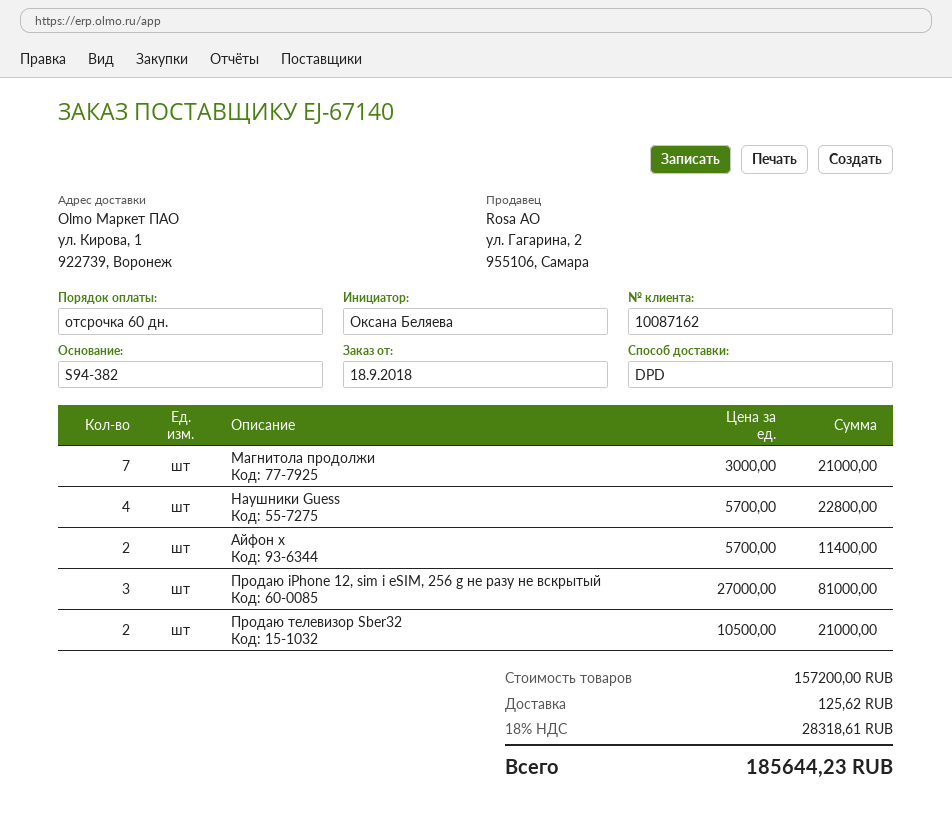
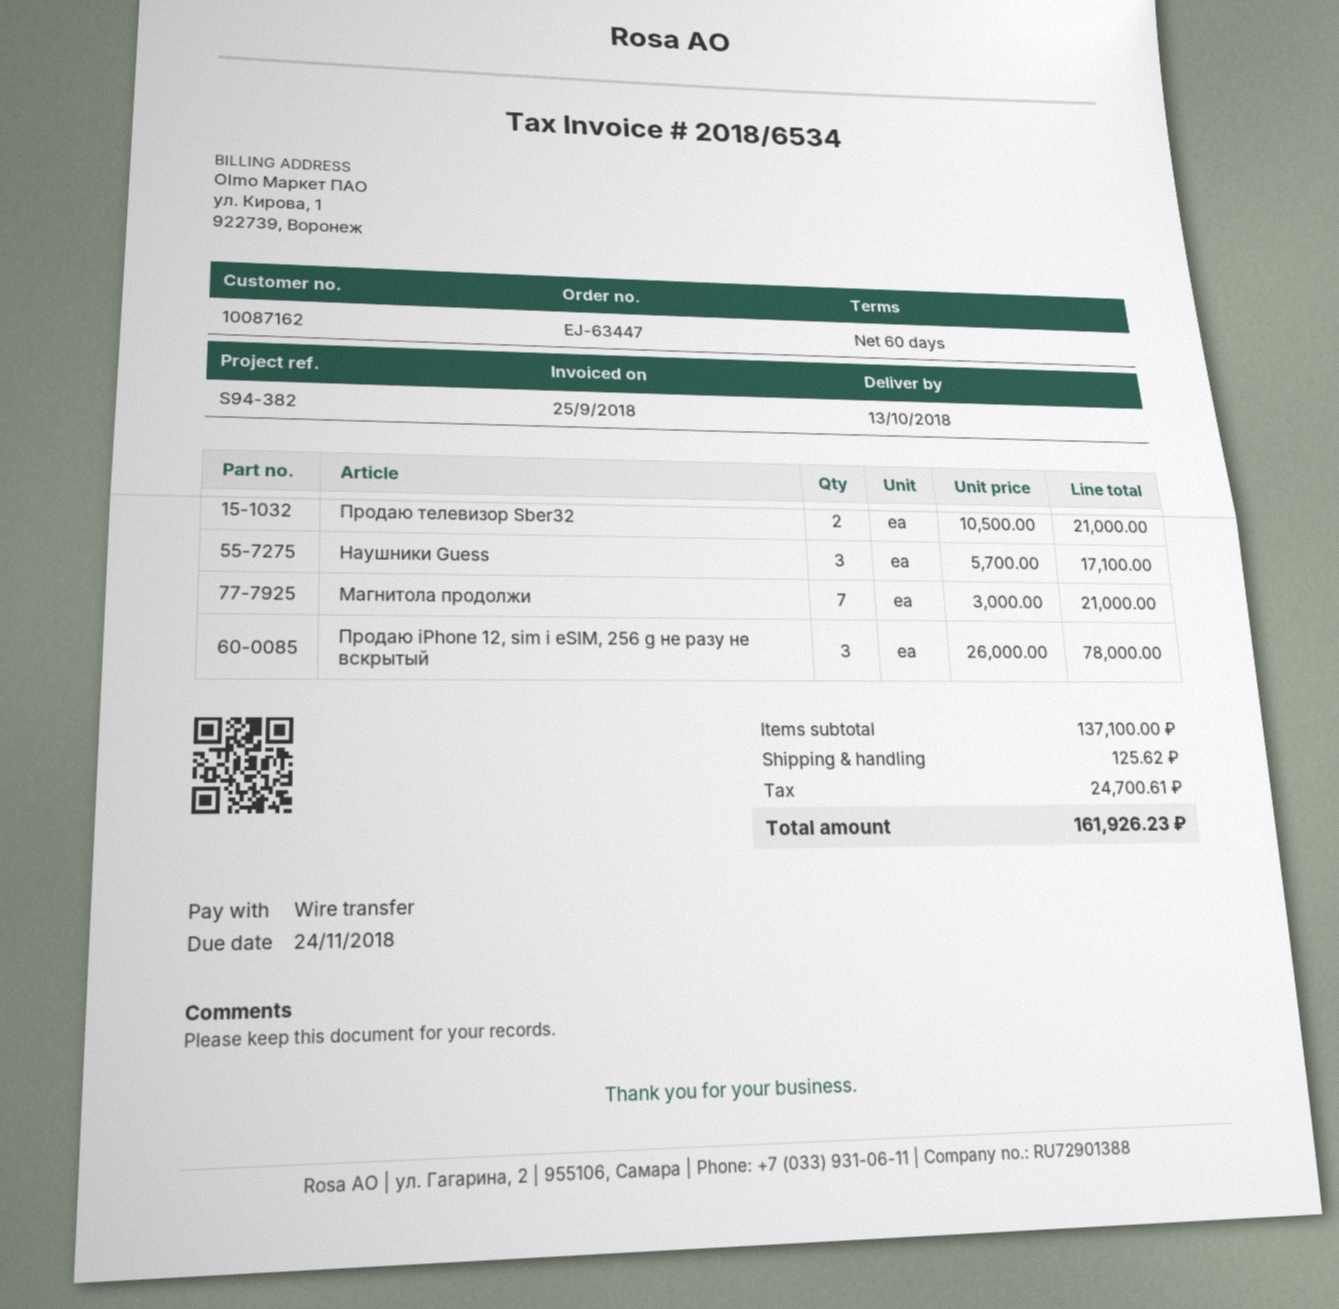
order number: EJ-67140 -> EJ-63447
Наушники Guess: 4 x 5700.00 = 22800.00 -> 3 x 5700.00 = 17100.00
Айфон х: 2 x 5700.00 = 11400.00 -> none
Продаю iPhone 12, sim i eSIM, 256 g не разу не вскрытый: 3 x 27000.00 = 81000.00 -> 3 x 26000.00 = 78000.00
subtotal: 157200.00 -> 137100.00
tax: 28318.61 -> 24700.61
total: 185644.23 -> 161926.23

